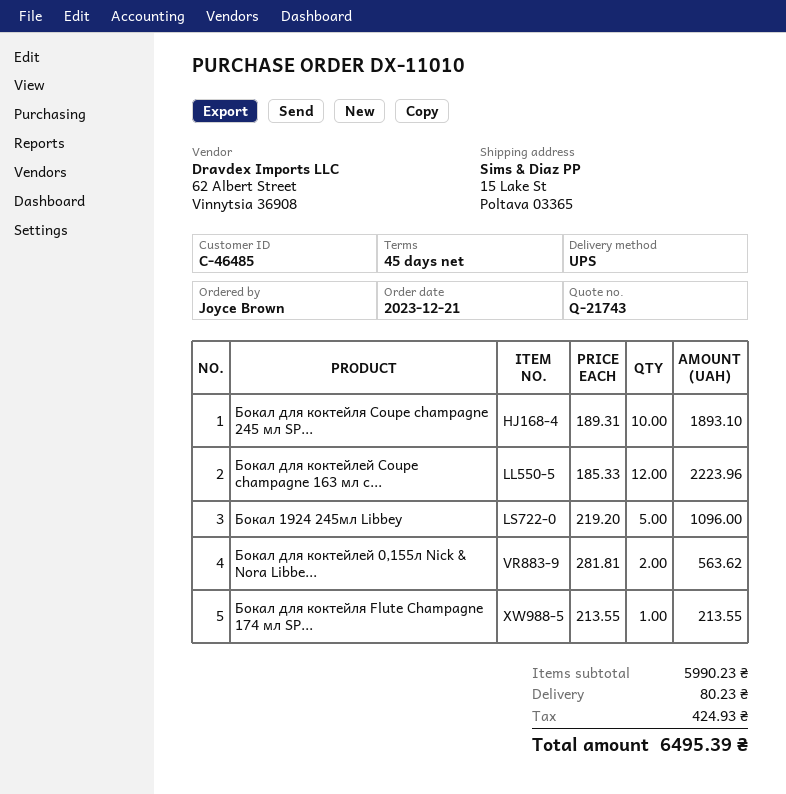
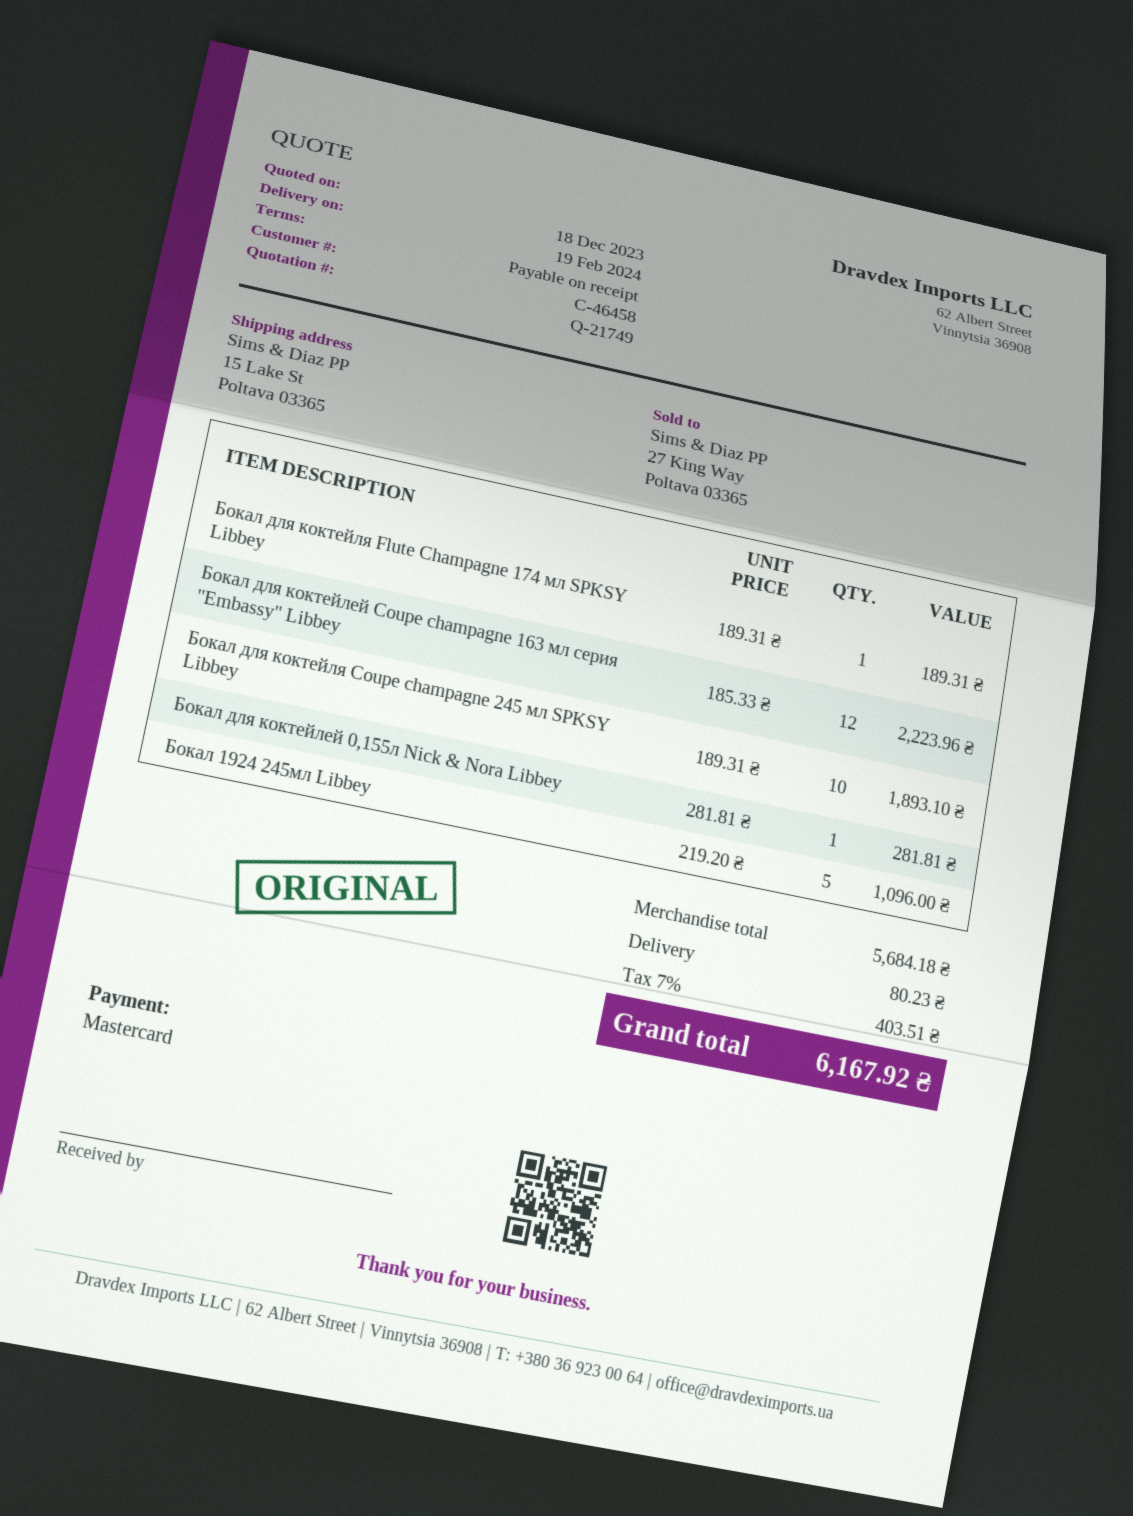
quote number: Q-21743 -> Q-21749
payment terms: 45 days -> on receipt
customer number: C-46485 -> C-46458
Бокал для коктейлей 0,155л Nick & Nora Libbe...: 2 x 281.81 = 563.62 -> 1 x 281.81 = 281.81
Бокал для коктейля Flute Champagne 174 мл SP...: 1 x 213.55 = 213.55 -> 1 x 189.31 = 189.31
subtotal: 5990.23 -> 5684.18
tax: 424.93 -> 403.51
total: 6495.39 -> 6167.92

